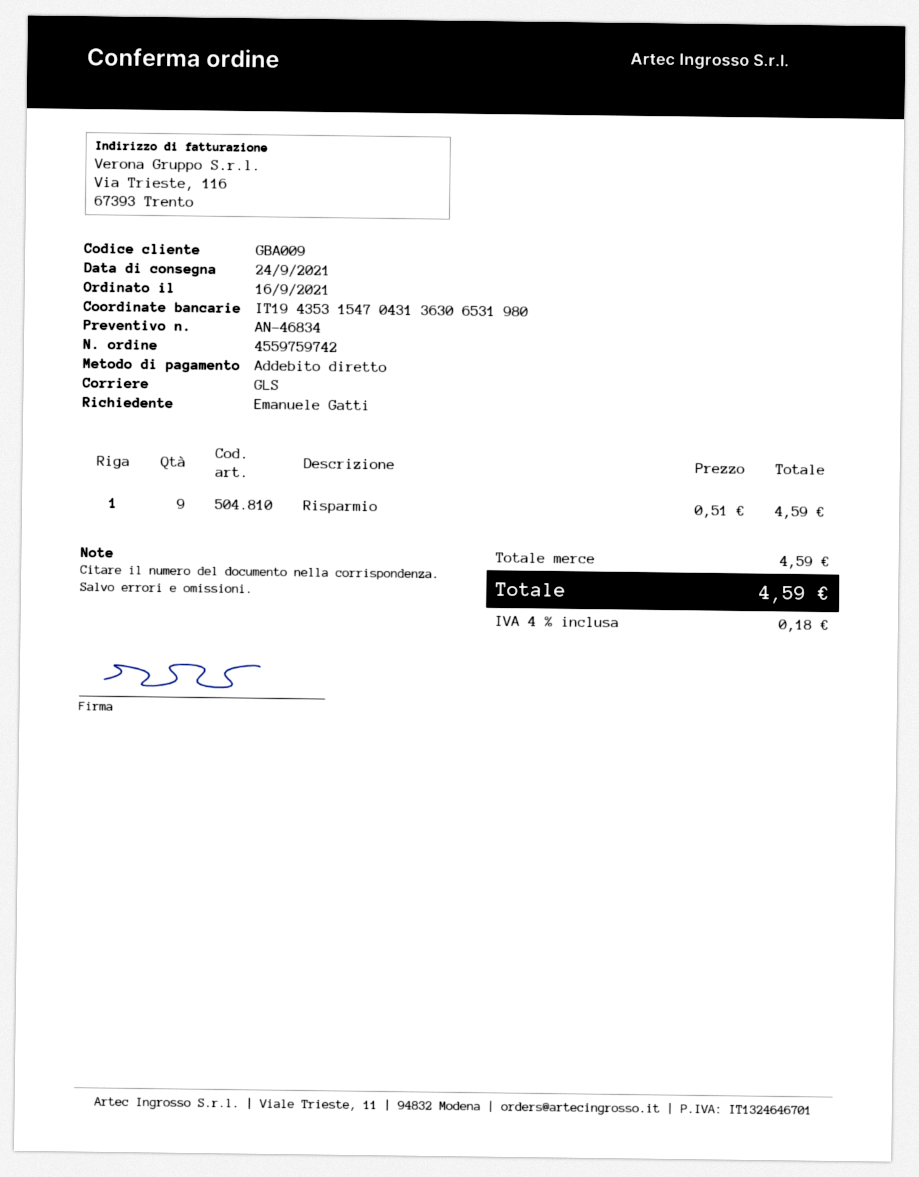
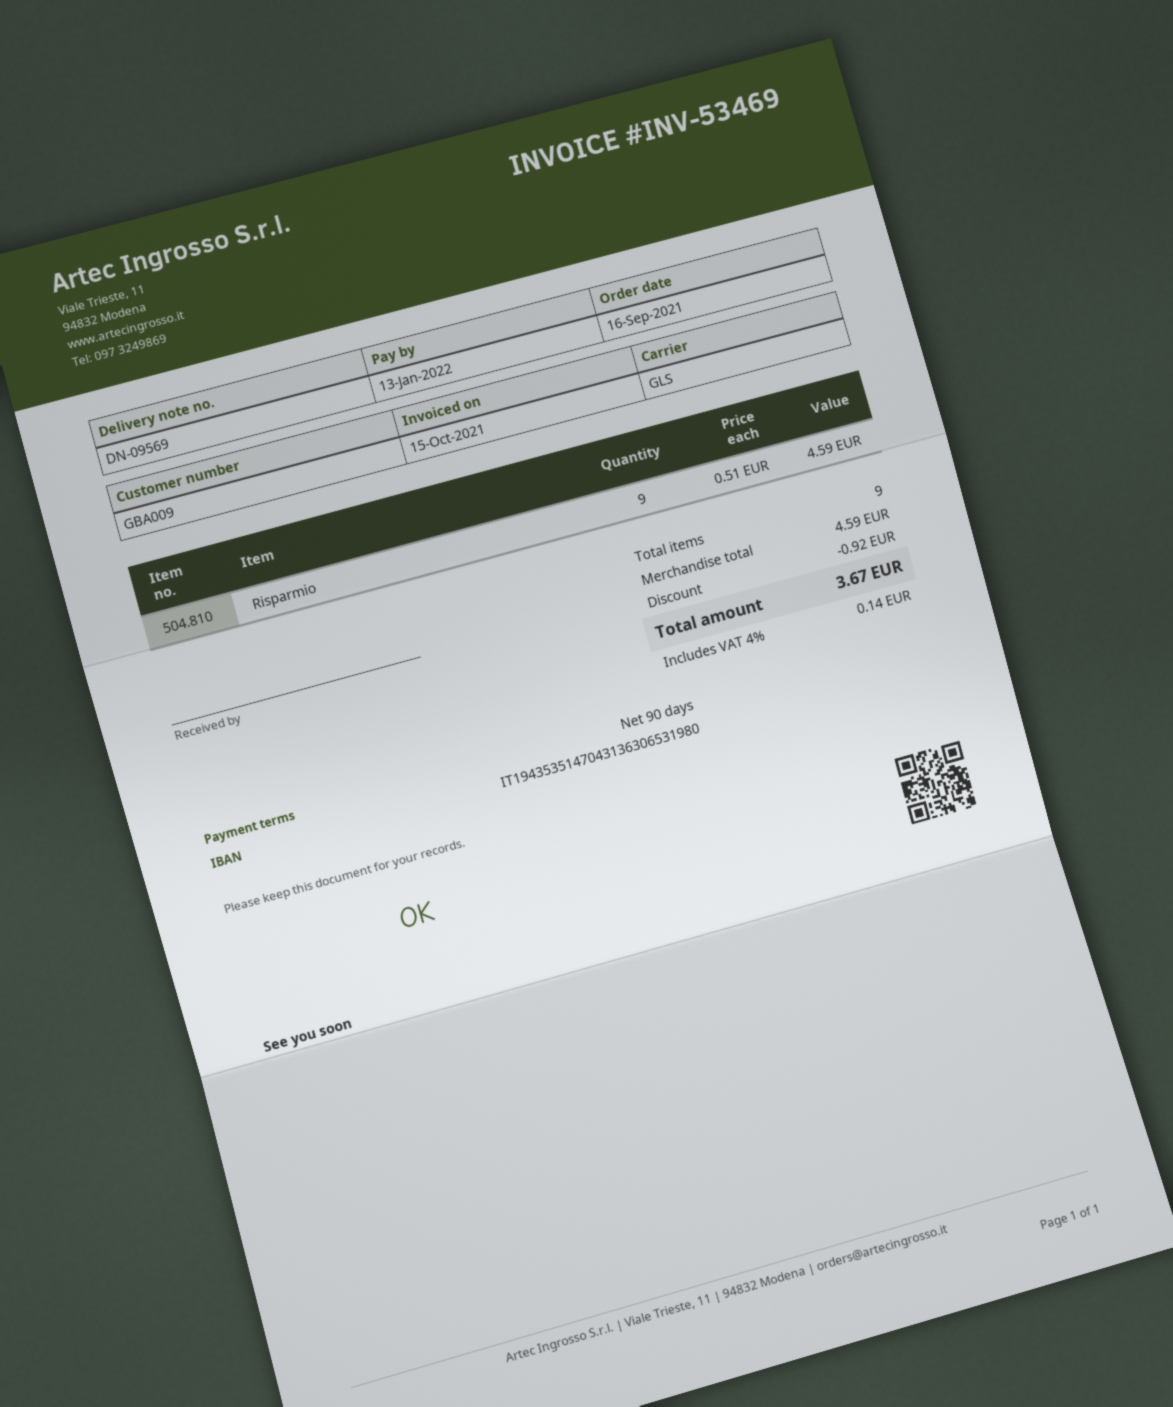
bank account: IT1943531547043136306531980 -> IT1943535147043136306531980
discount: none -> 0.92
tax: 4% = 0.18 -> 4% = 0.14
total: 4.59 -> 3.67

